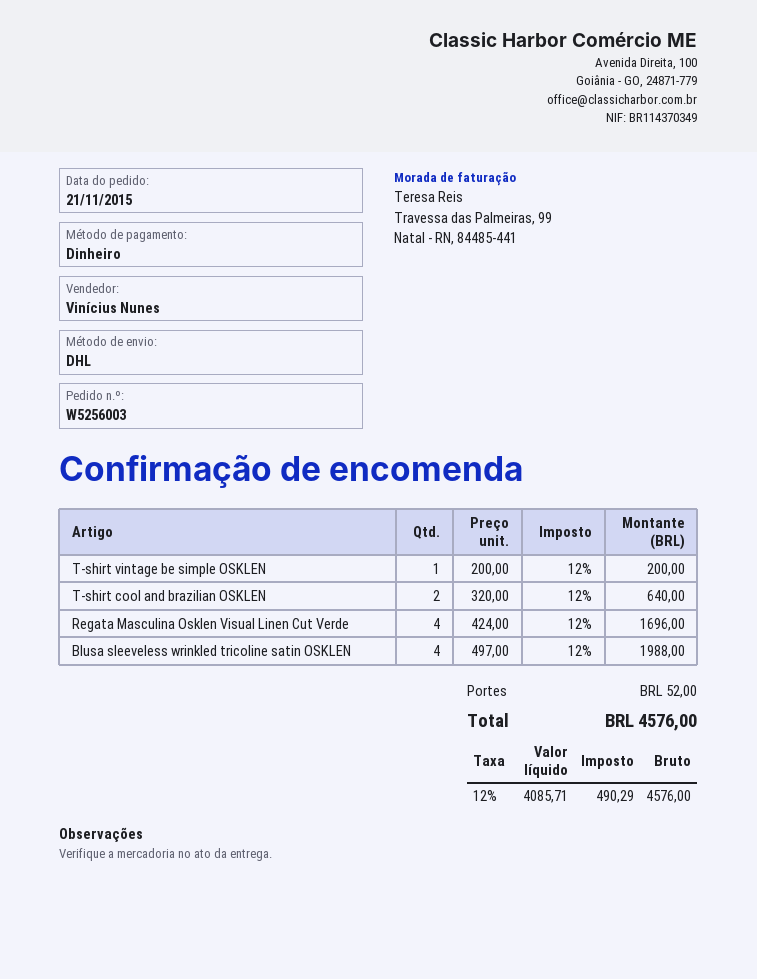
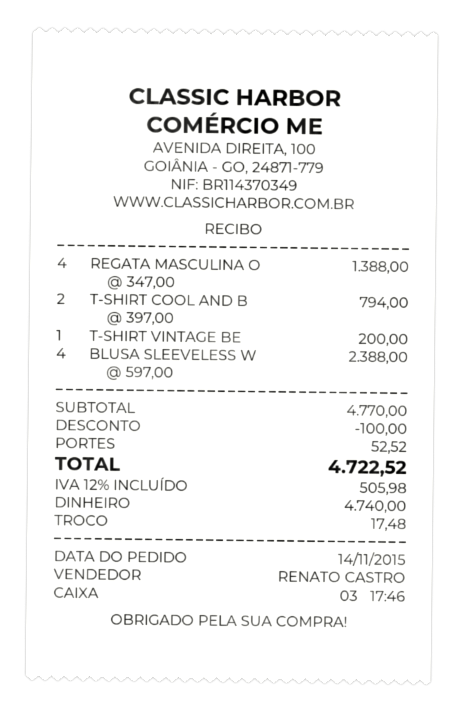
order date: 2015-11-21 -> 2015-11-14
sales rep: Vinícius Nunes -> RENATO CASTRO
T-shirt cool and brazilian OSKLEN: 2 x 320.00 = 640.00 -> 2 x 397.00 = 794.00
Regata Masculina Osklen Visual Linen Cut Verde: 4 x 424.00 = 1696.00 -> 4 x 347.00 = 1388.00
Blusa sleeveless wrinkled tricoline satin OSKLEN: 4 x 497.00 = 1988.00 -> 4 x 597.00 = 2388.00
discount: none -> 100.00
shipping: 52.00 -> 52.52
tax: 12% = 490.29 -> 12% = 505.98
total: 4576.00 -> 4722.52

